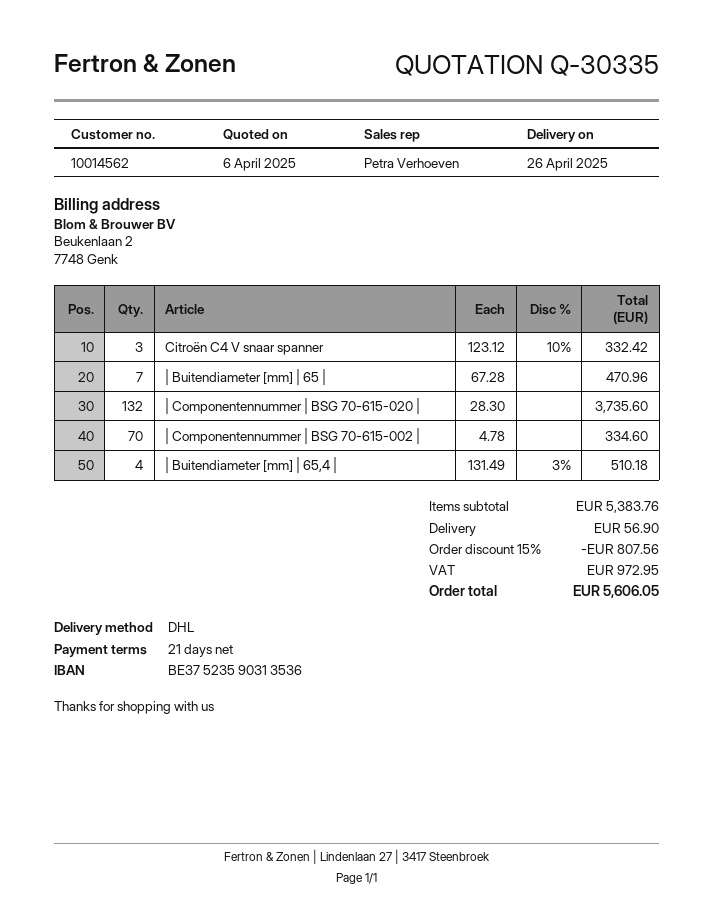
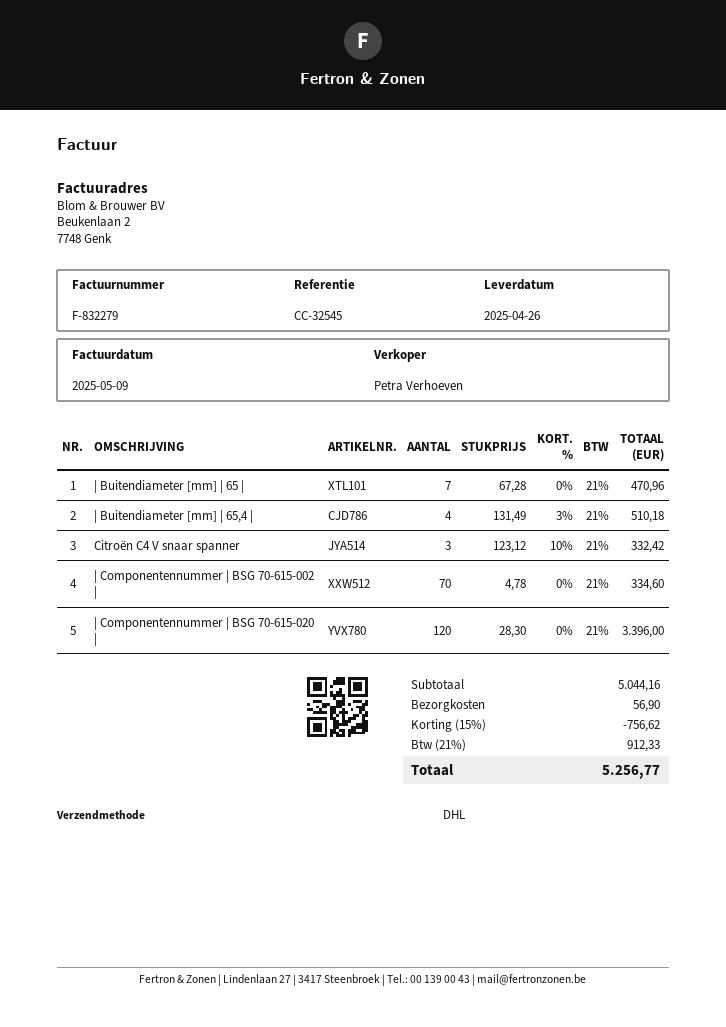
| Componentennummer | BSG 70-615-020 |: 132 x 28.30 = 3735.60 -> 120 x 28.30 = 3396.00
subtotal: 5383.76 -> 5044.16
discount: 15% = 807.56 -> 15% = 756.62
tax: 972.95 -> 912.33
total: 5606.05 -> 5256.77

